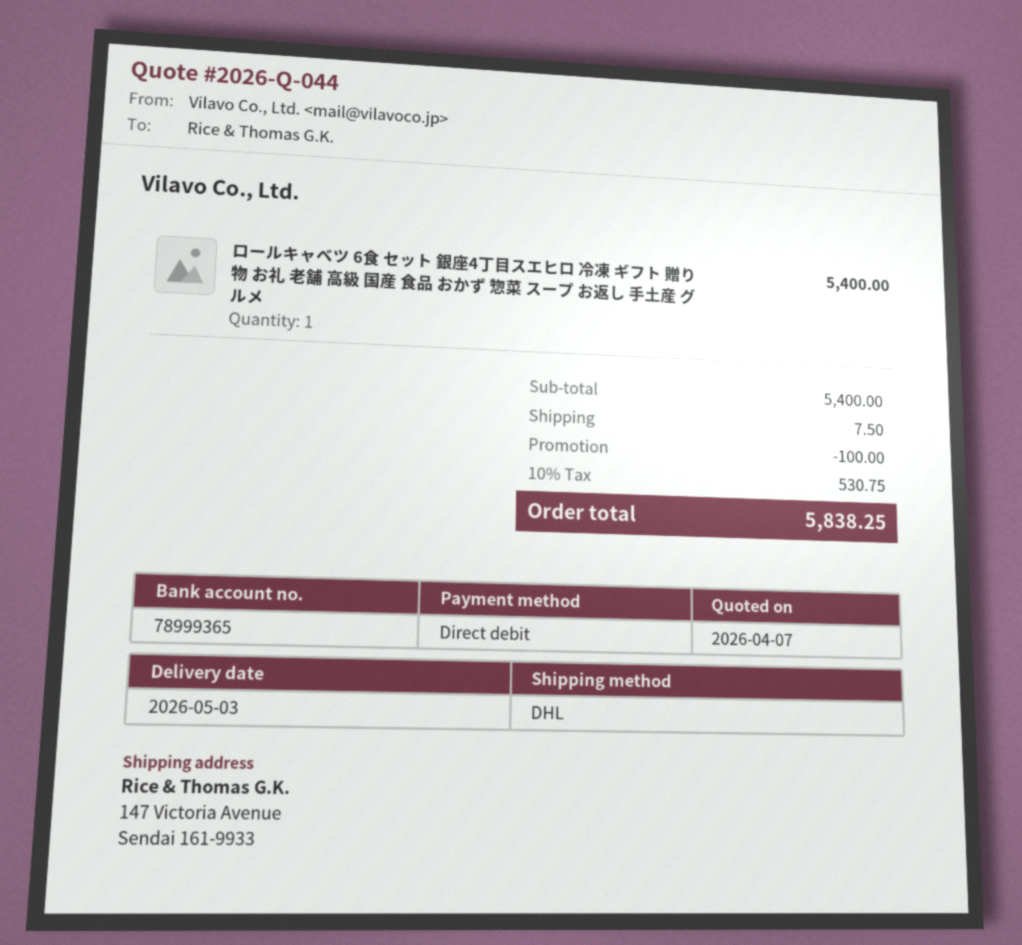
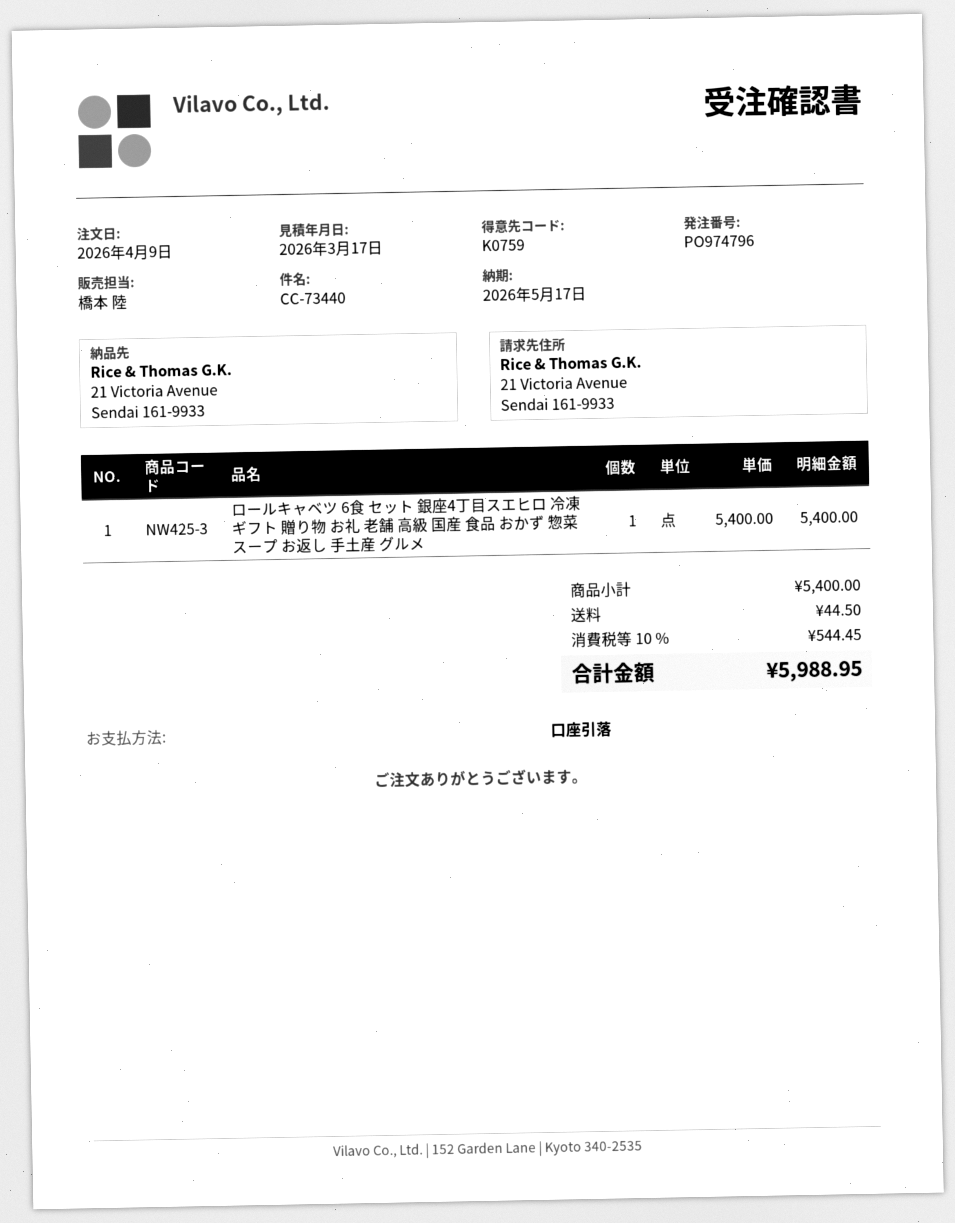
quote date: 2026-04-07 -> 2026-03-17
delivery date: 2026-05-03 -> 2026-05-17
ship to: 147 Victoria Avenue, Sendai 161-9933 -> 21 Victoria Avenue, Sendai 161-9933
discount: 100.00 -> none
shipping: 7.50 -> 44.50
tax: 10% = 530.75 -> 10% = 544.45
total: 5838.25 -> 5988.95

